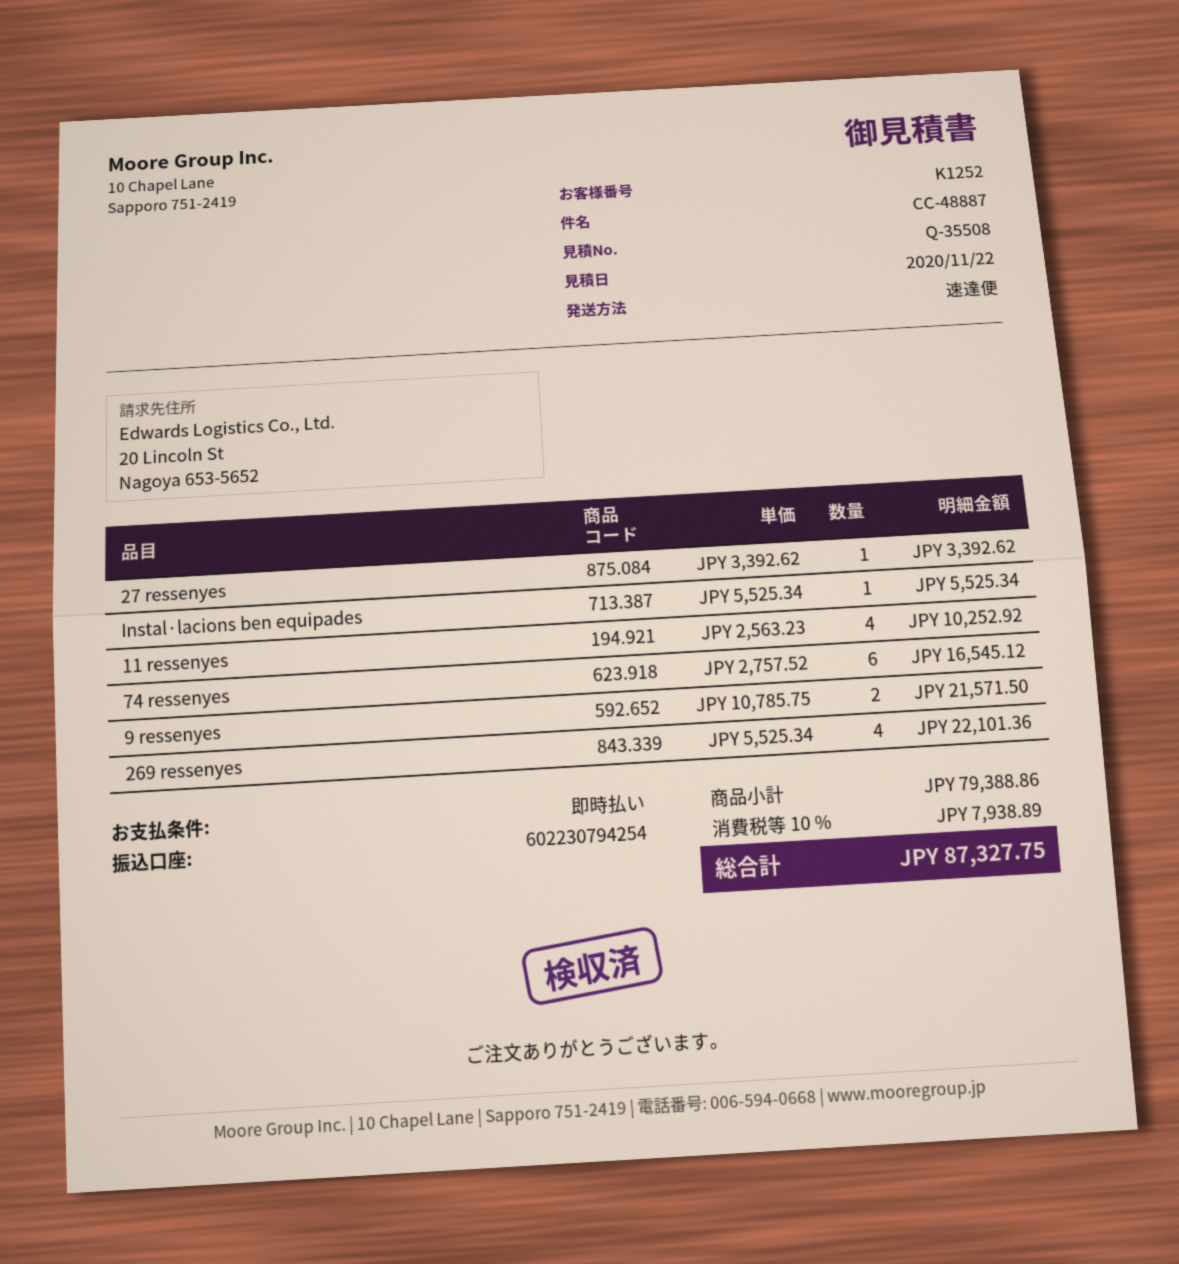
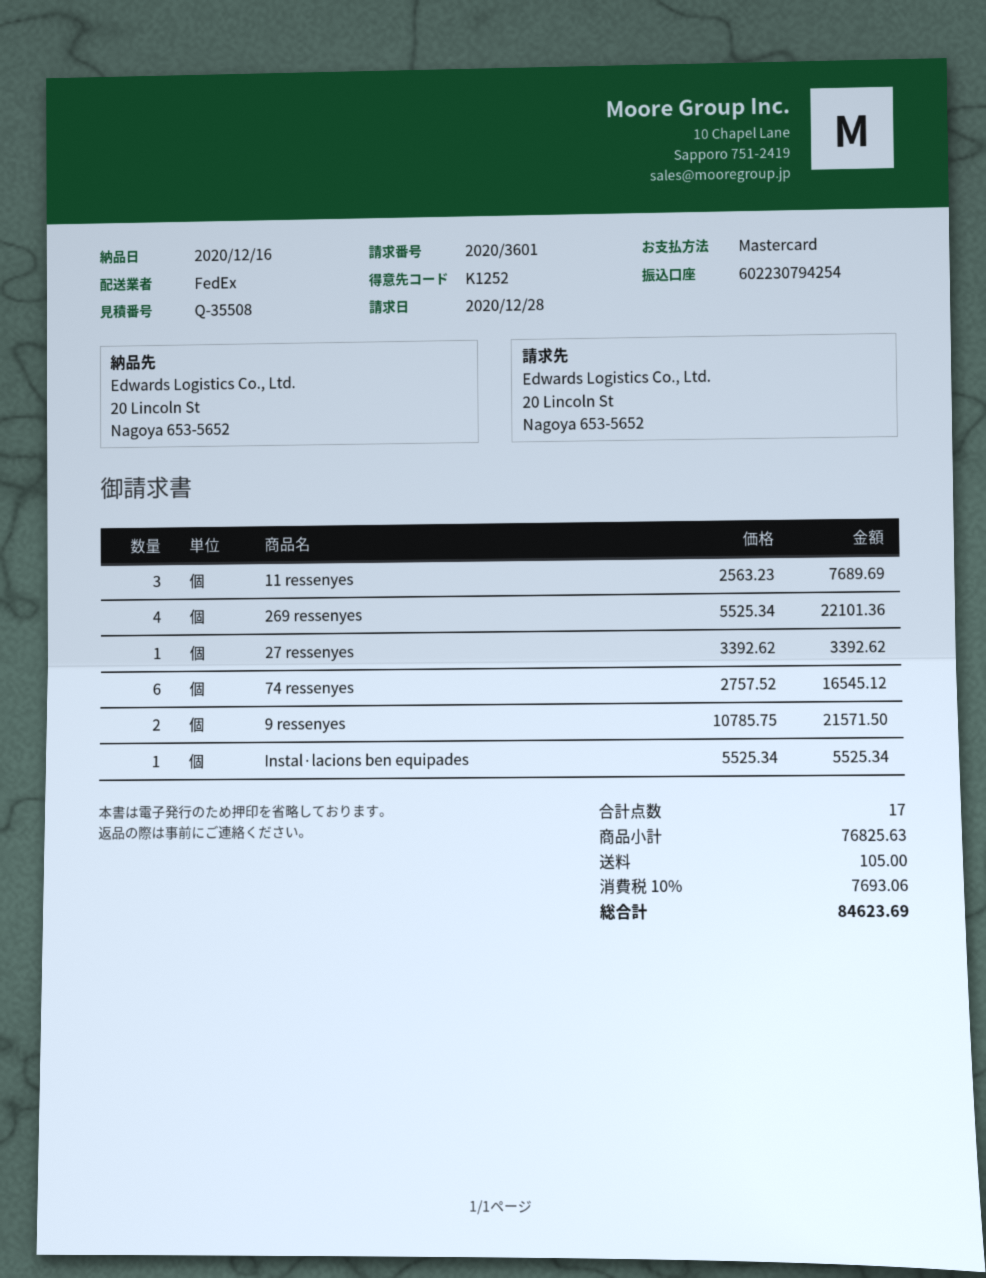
shipping method: express -> FedEx
11 ressenyes: 4 x 2563.23 = 10252.92 -> 3 x 2563.23 = 7689.69
subtotal: 79388.86 -> 76825.63
shipping: none -> 105.00
tax: 10% = 7938.89 -> 10% = 7693.06
total: 87327.75 -> 84623.69

